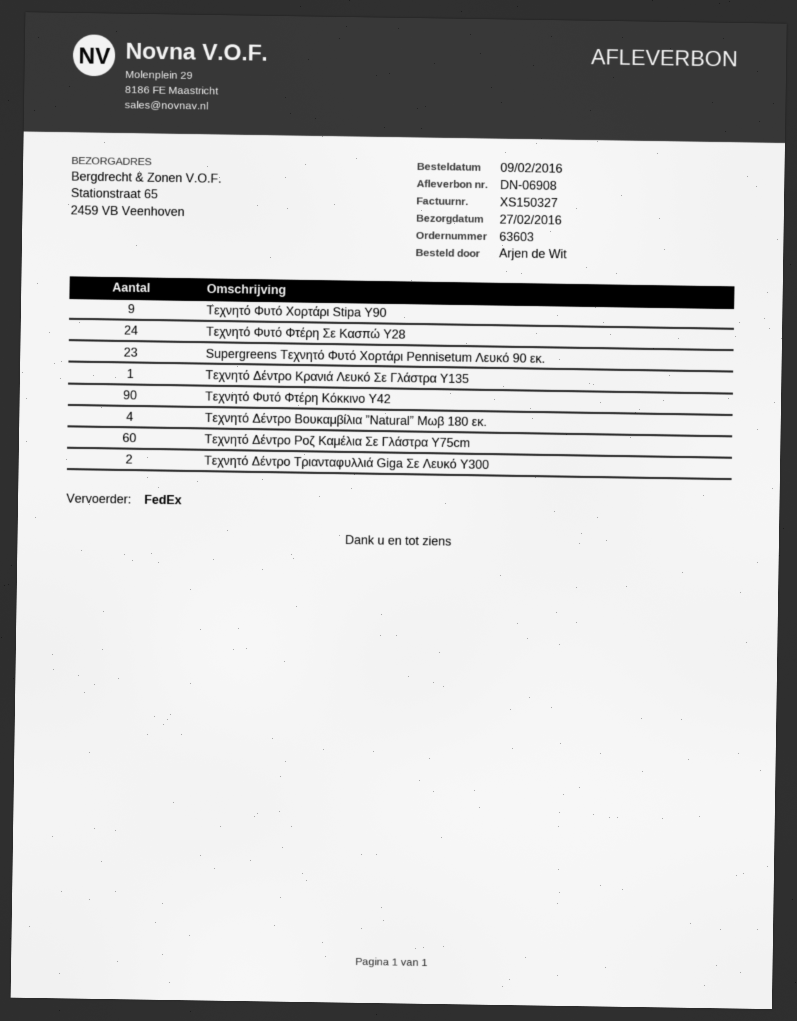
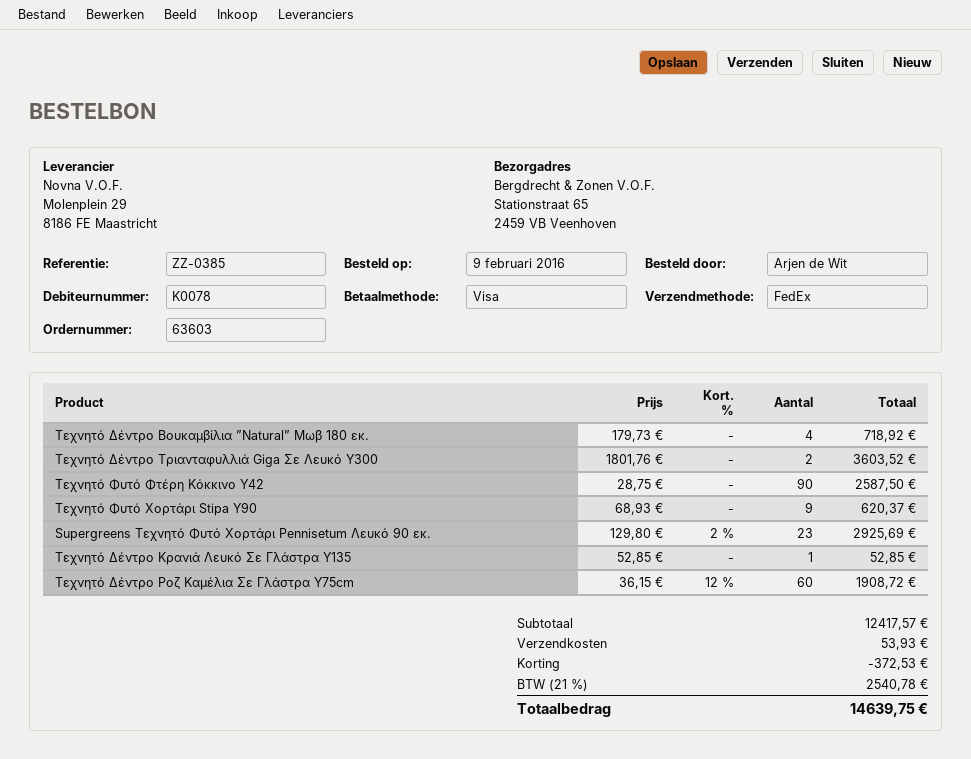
Τεχνητό Φυτό Φτέρη Σε Κασπώ Y28: 24 -> none

